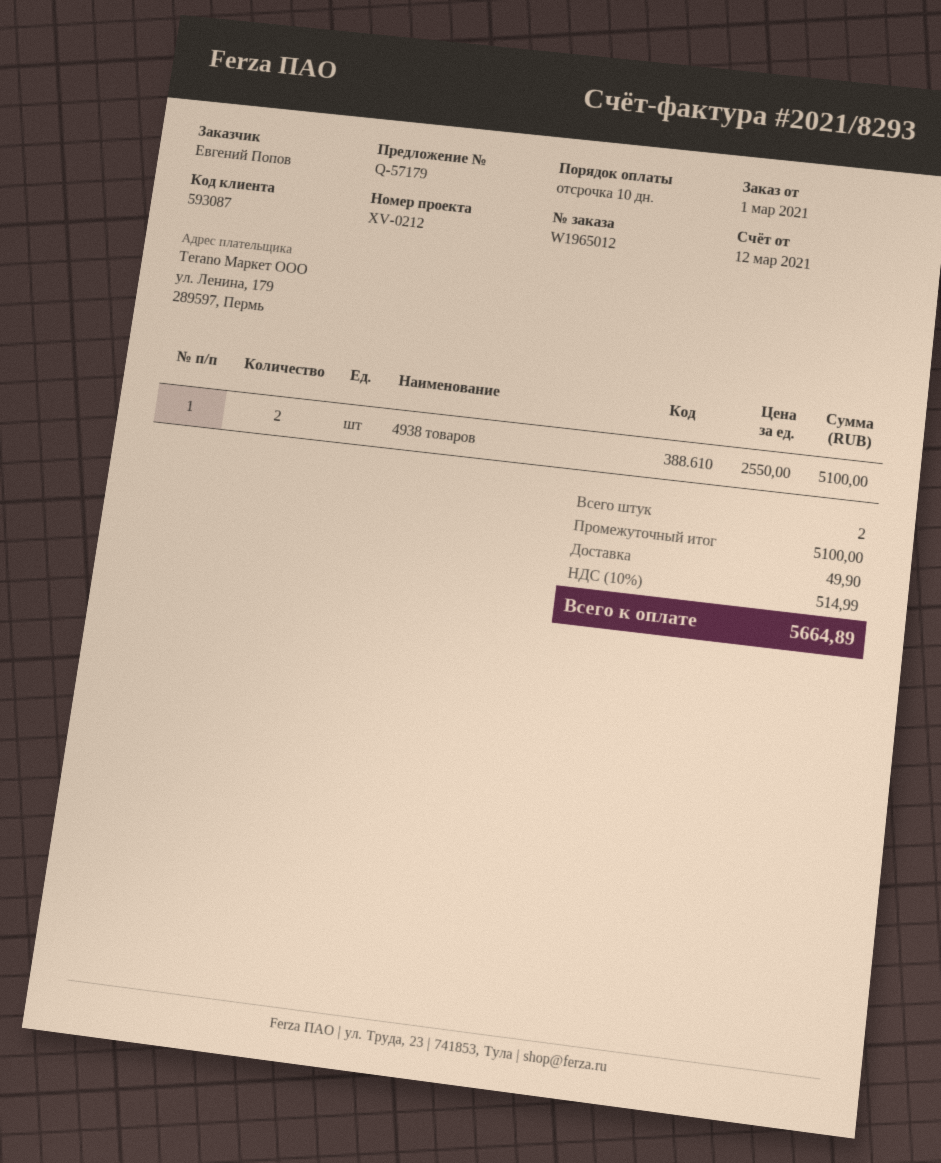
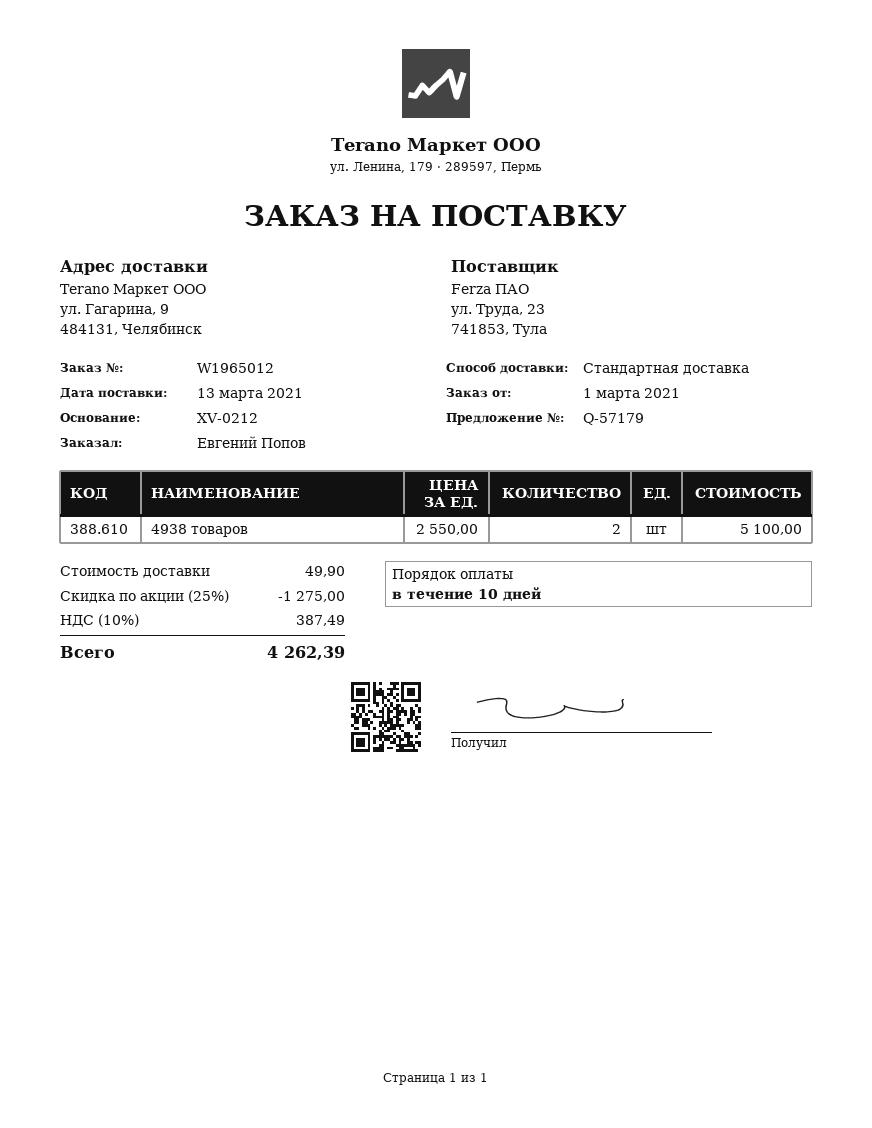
discount: none -> 25% = 1275.00
tax: 10% = 514.99 -> 10% = 387.49
total: 5664.89 -> 4262.39

